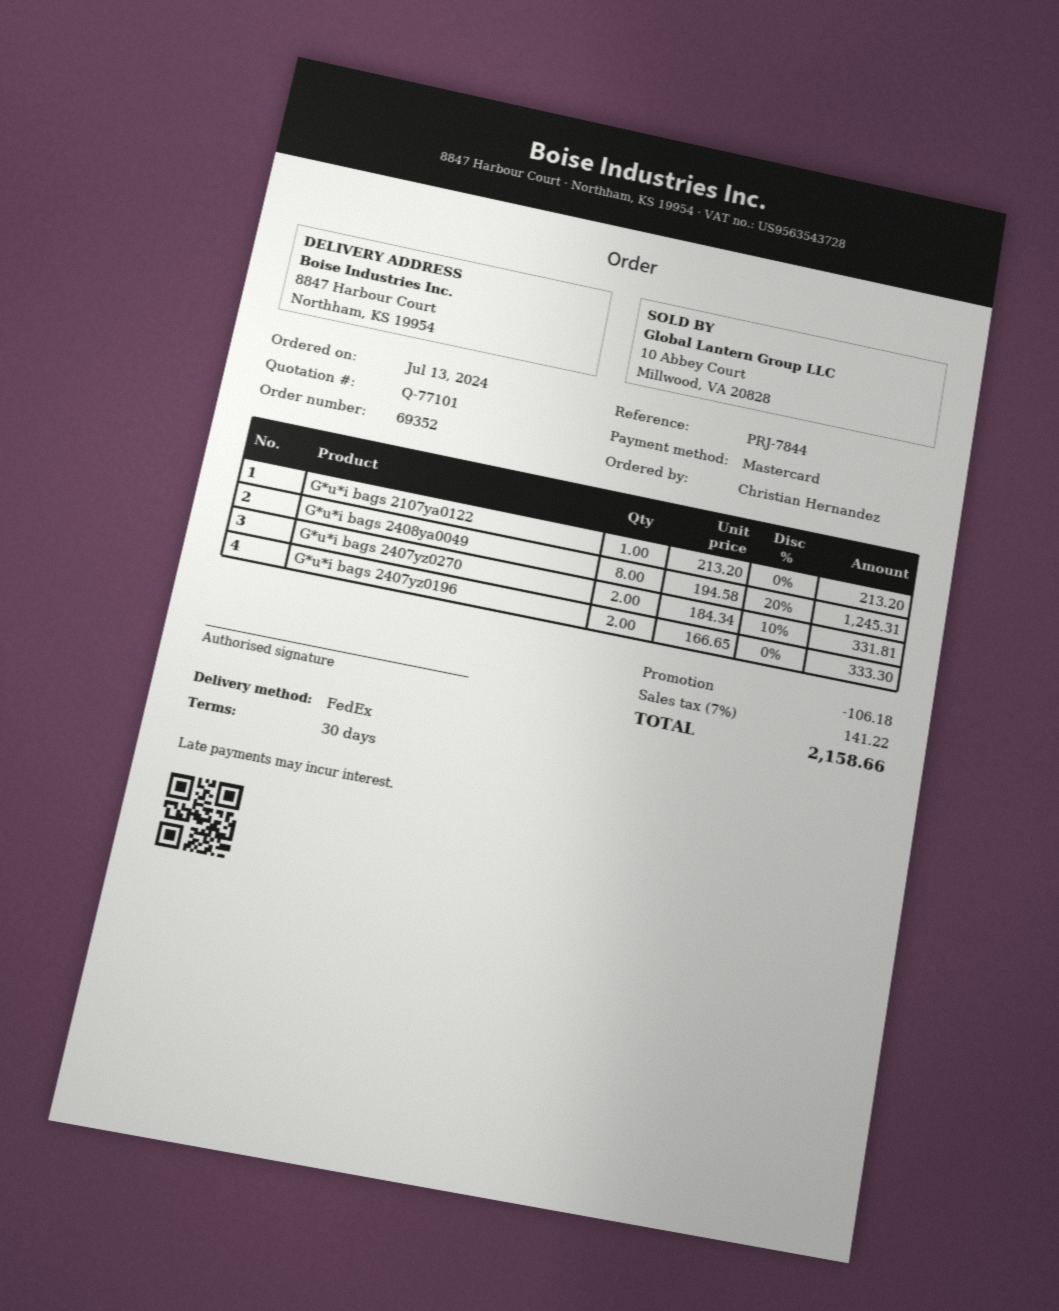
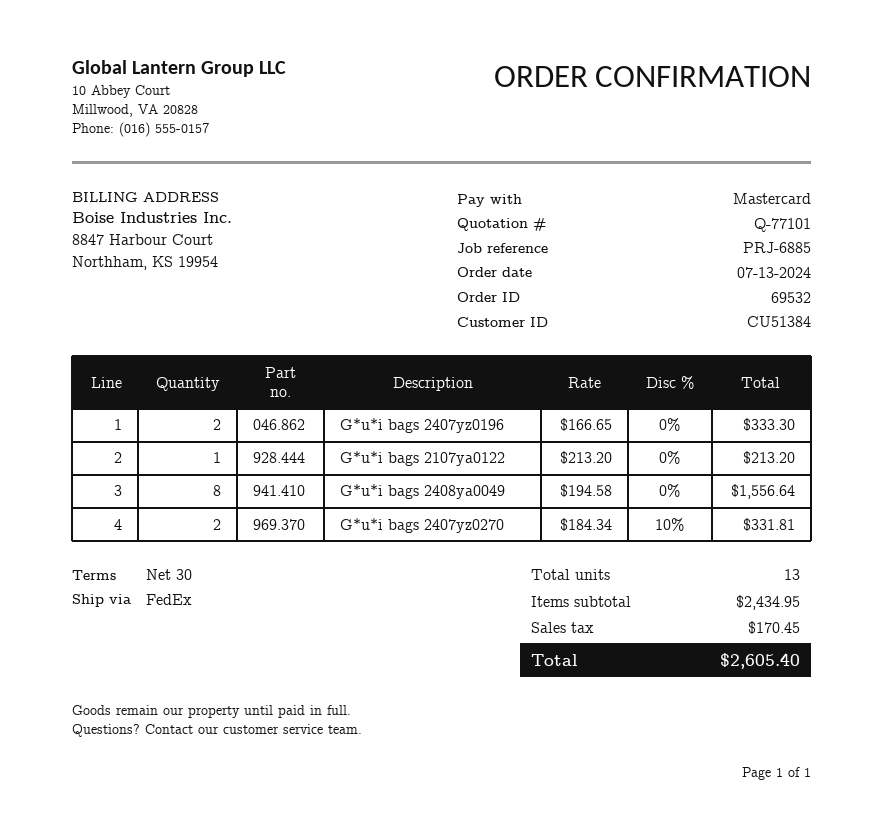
order number: 69352 -> 69532
reference: PRJ-7844 -> PRJ-6885
G*u*i bags 2408ya0049: 8 x 194.58 - 20% = 1245.31 -> 8 x 194.58 = 1556.64
discount: 106.18 -> none
tax: 141.22 -> 170.45
total: 2158.66 -> 2605.40

